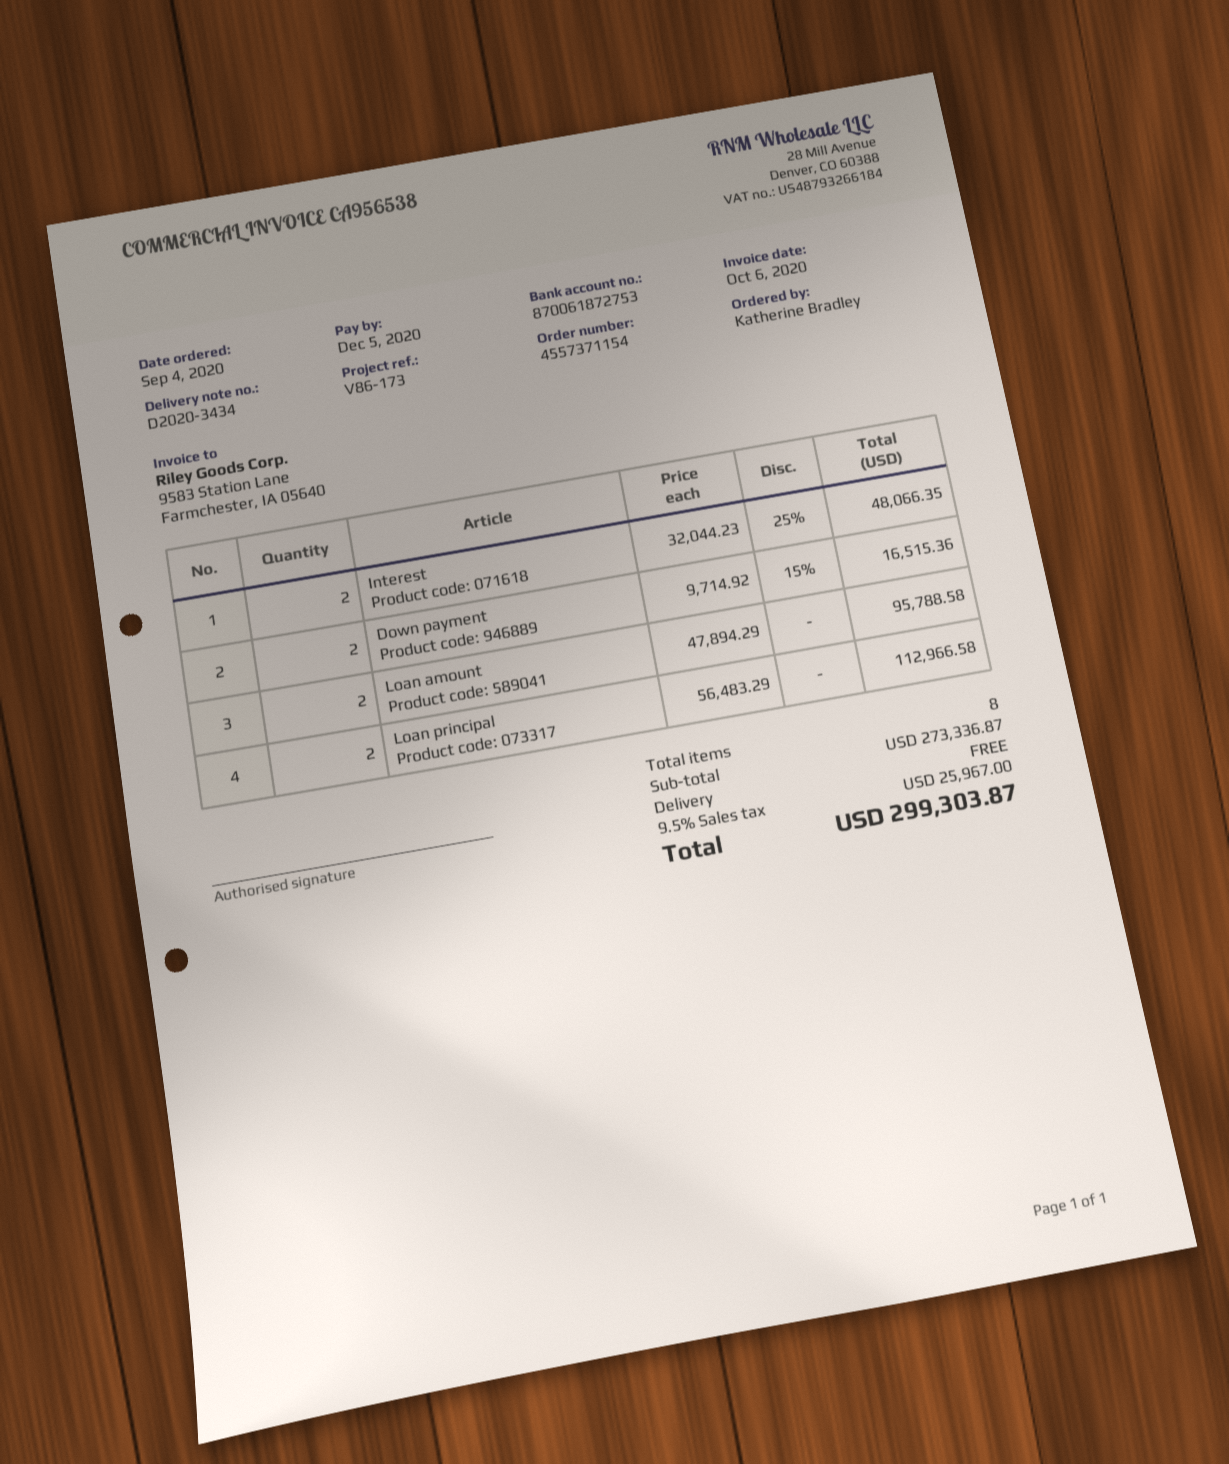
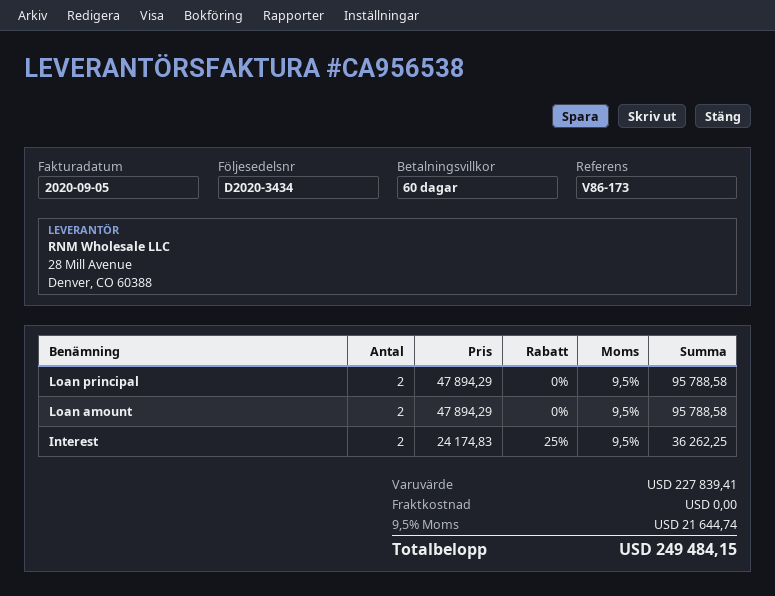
invoice date: 2020-10-06 -> 2020-09-05
Interest: 2 x 32044.23 - 25% = 48066.35 -> 2 x 24174.83 - 25% = 36262.25
Down payment: 2 x 9714.92 - 15% = 16515.36 -> none
Loan principal: 2 x 56483.29 = 112966.58 -> 2 x 47894.29 = 95788.58
subtotal: 273336.87 -> 227839.41
tax: 9.5% = 25967.00 -> 9.5% = 21644.74
total: 299303.87 -> 249484.15

